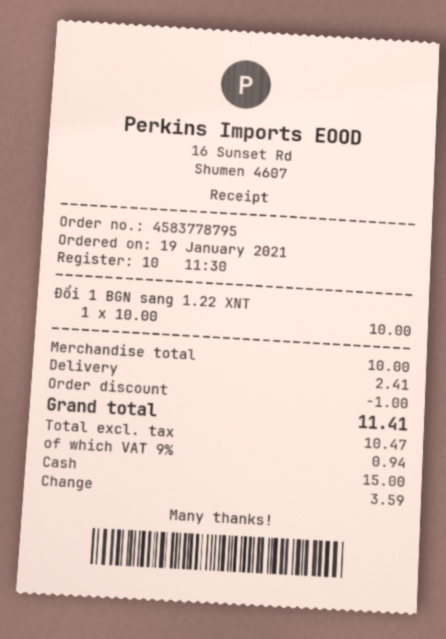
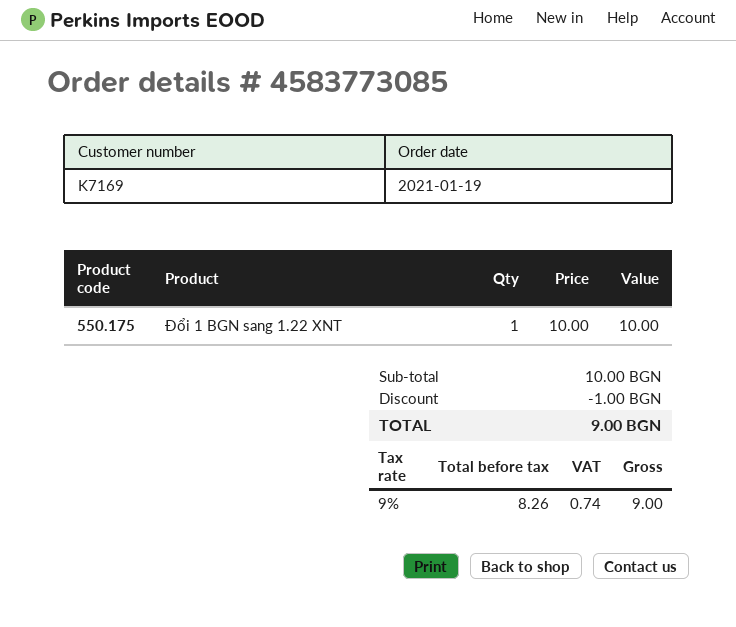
order number: 4583778795 -> 4583773085
shipping: 2.41 -> none
net: 10.47 -> 8.26
tax: 9% = 0.94 -> 9% = 0.74
total: 11.41 -> 9.00

